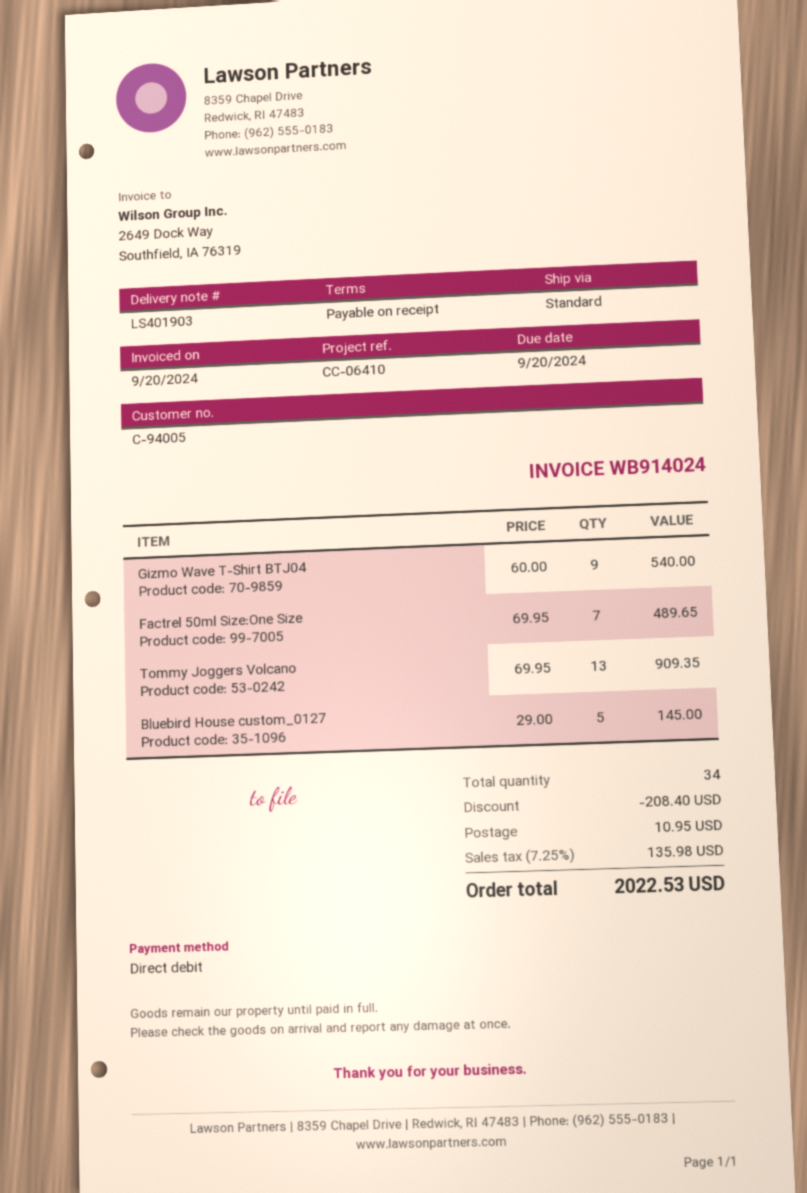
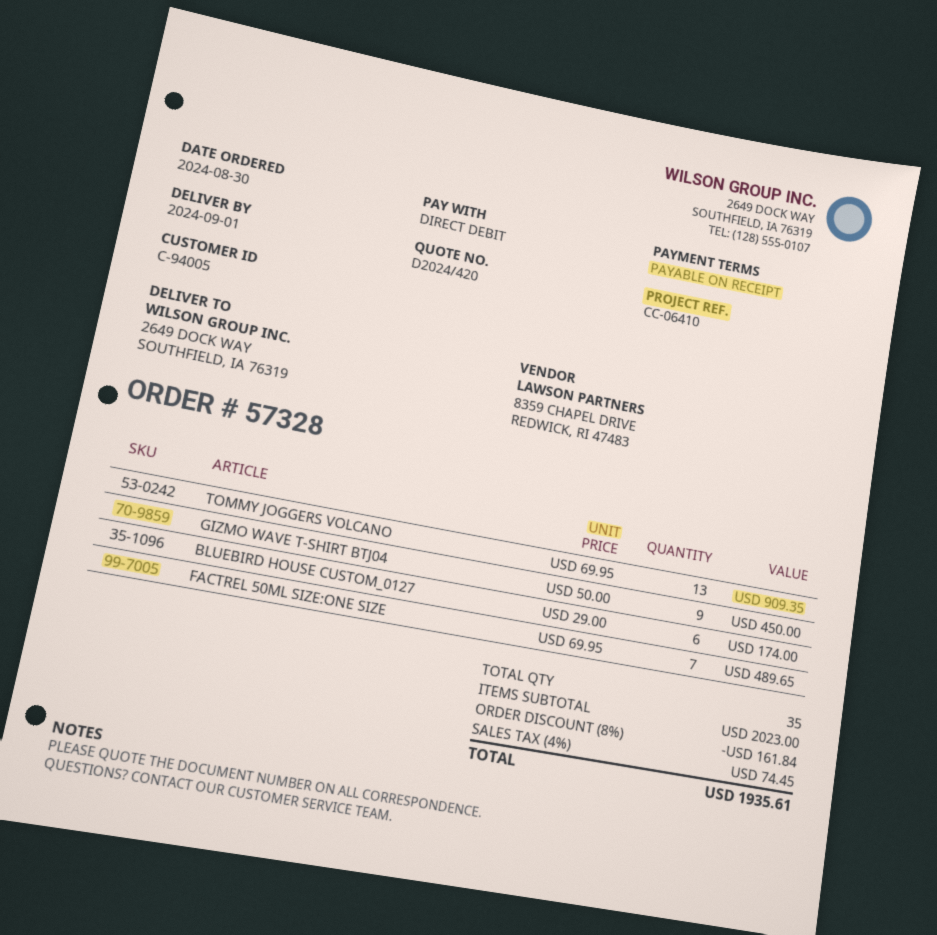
Gizmo Wave T-Shirt BTJ04: 9 x 60.00 = 540.00 -> 9 x 50.00 = 450.00
Bluebird House custom_0127: 5 x 29.00 = 145.00 -> 6 x 29.00 = 174.00
total quantity: 34 -> 35
discount: 208.40 -> 161.84
shipping: 10.95 -> none
tax: 7.25% = 135.98 -> 4% = 74.45
total: 2022.53 -> 1935.61

